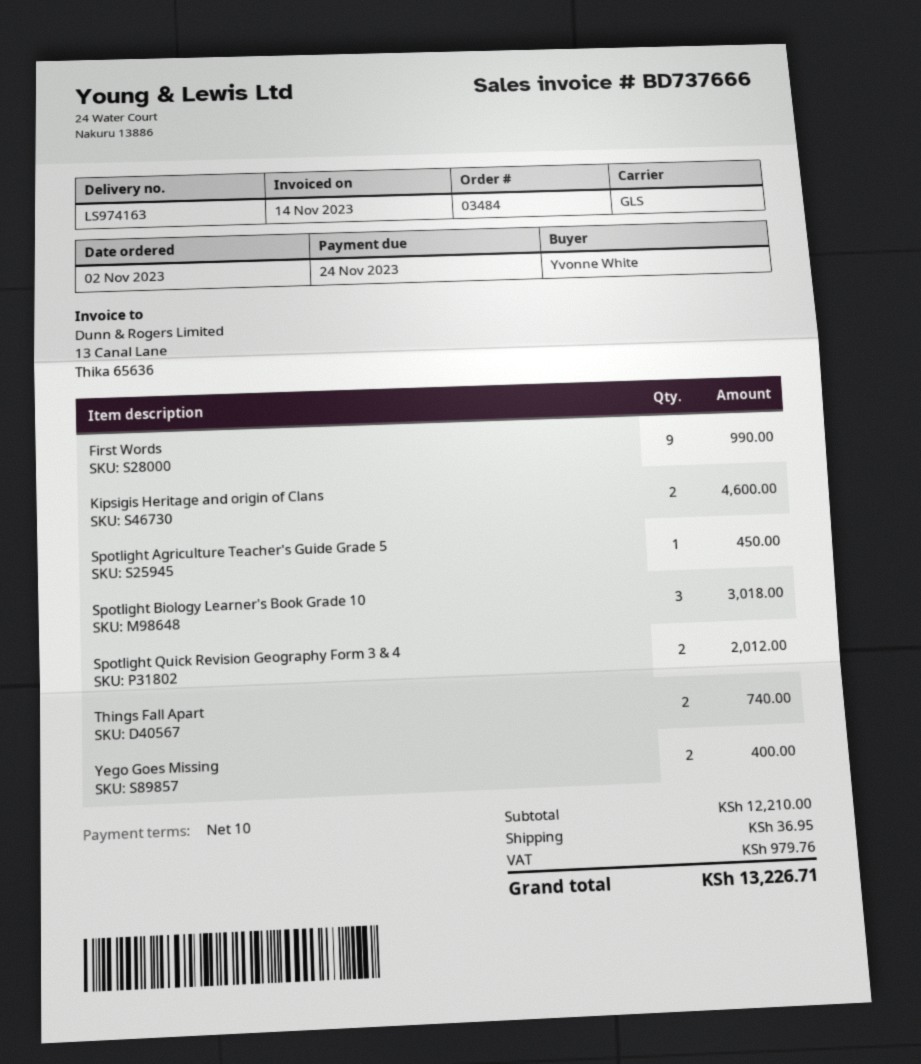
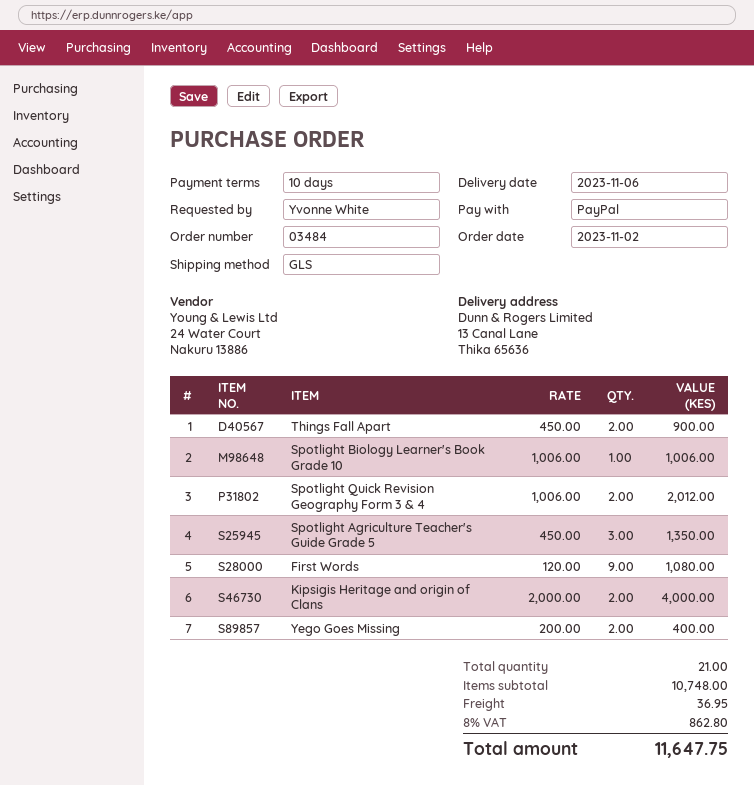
First Words: 9 for 990.00 -> 9 for 1080.00
Kipsigis Heritage and origin of Clans: 2 for 4600.00 -> 2 for 4000.00
Spotlight Agriculture Teacher's Guide Grade 5: 1 for 450.00 -> 3 for 1350.00
Spotlight Biology Learner's Book Grade 10: 3 for 3018.00 -> 1 for 1006.00
Things Fall Apart: 2 for 740.00 -> 2 for 900.00
subtotal: 12210.00 -> 10748.00
tax: 979.76 -> 862.80
total: 13226.71 -> 11647.75

